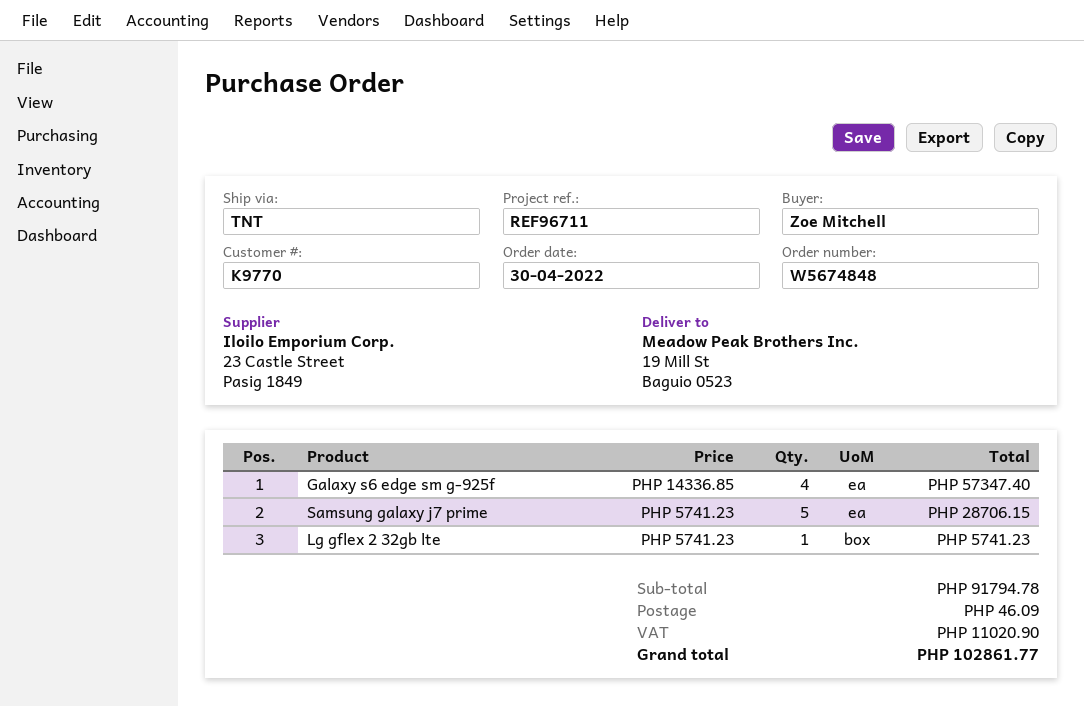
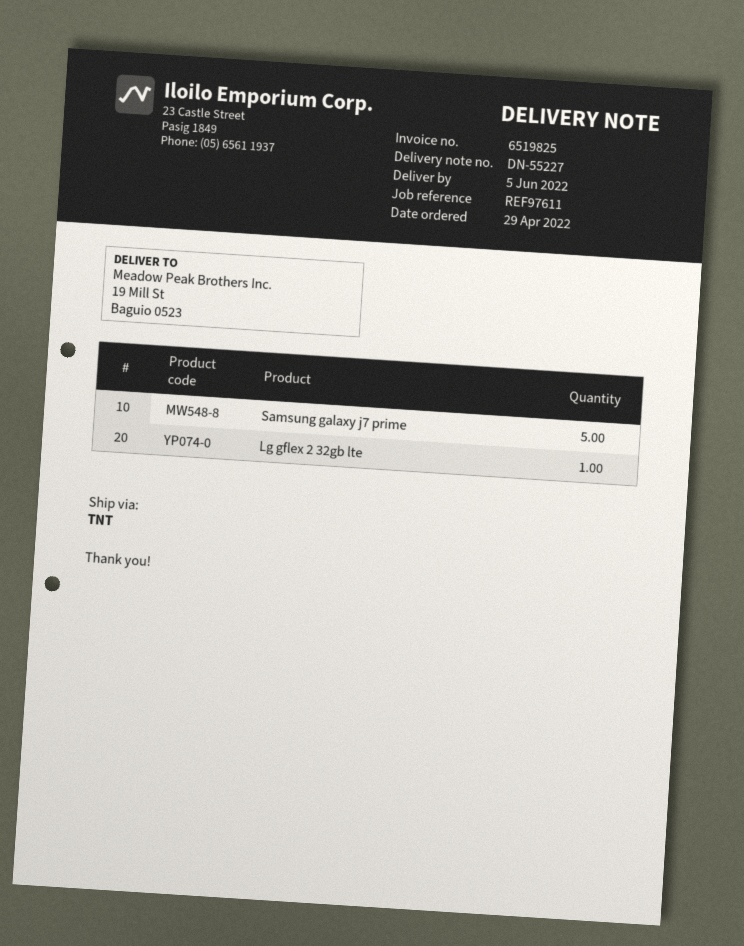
order date: 2022-04-30 -> 2022-04-29
reference: REF96711 -> REF97611
Galaxy s6 edge sm g-925f: 4 -> none

